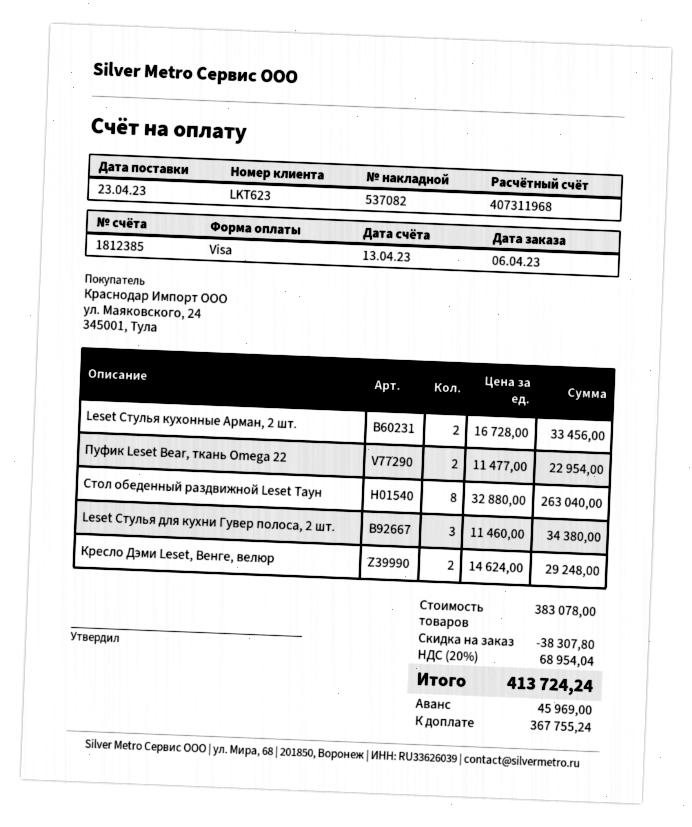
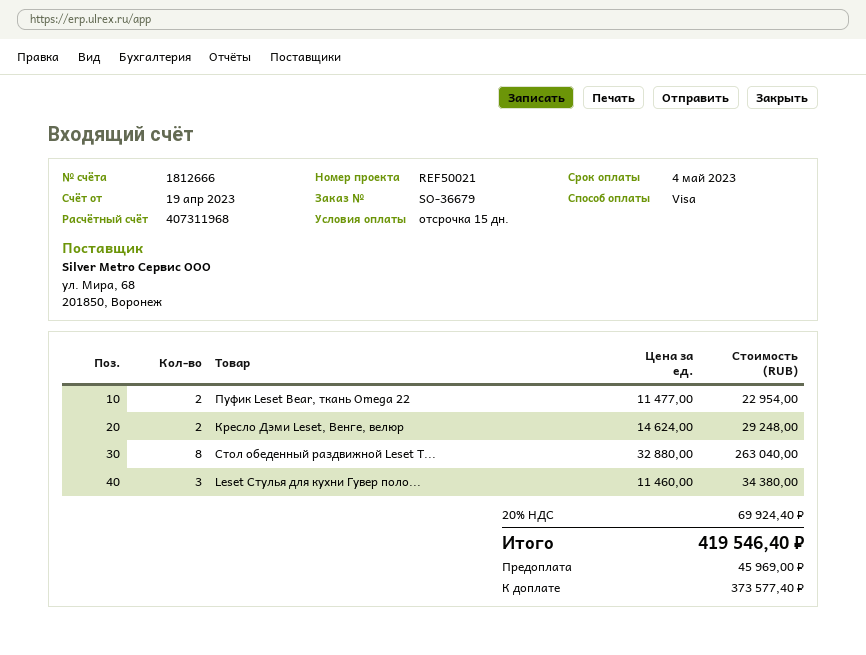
invoice number: 1812385 -> 1812666
invoice date: 2023-04-13 -> 2023-04-19
Leset Стулья кухонные Арман, 2 шт.: 2 x 16728.00 = 33456.00 -> none
discount: 38307.80 -> none
tax: 20% = 68954.04 -> 20% = 69924.40
total: 413724.24 -> 419546.40
balance: 367755.24 -> 373577.40

